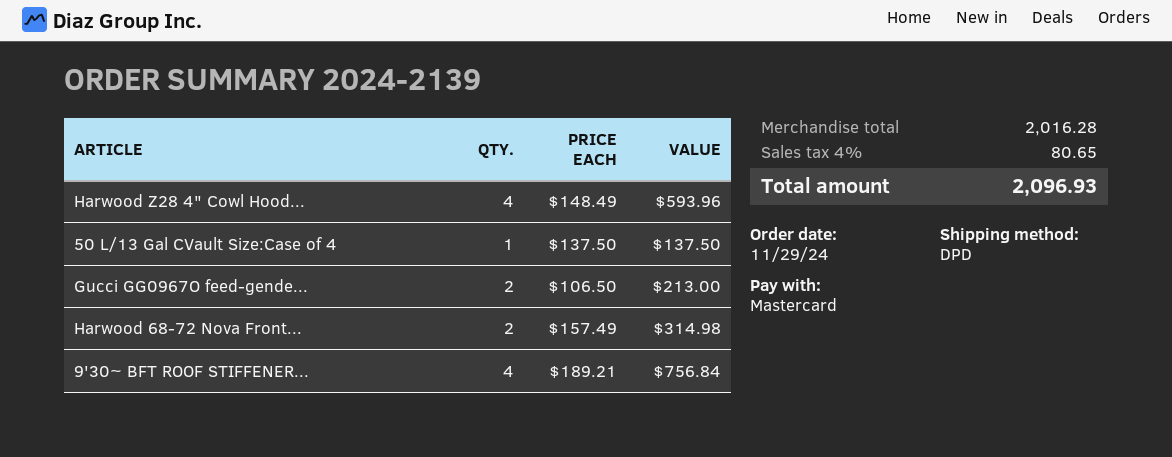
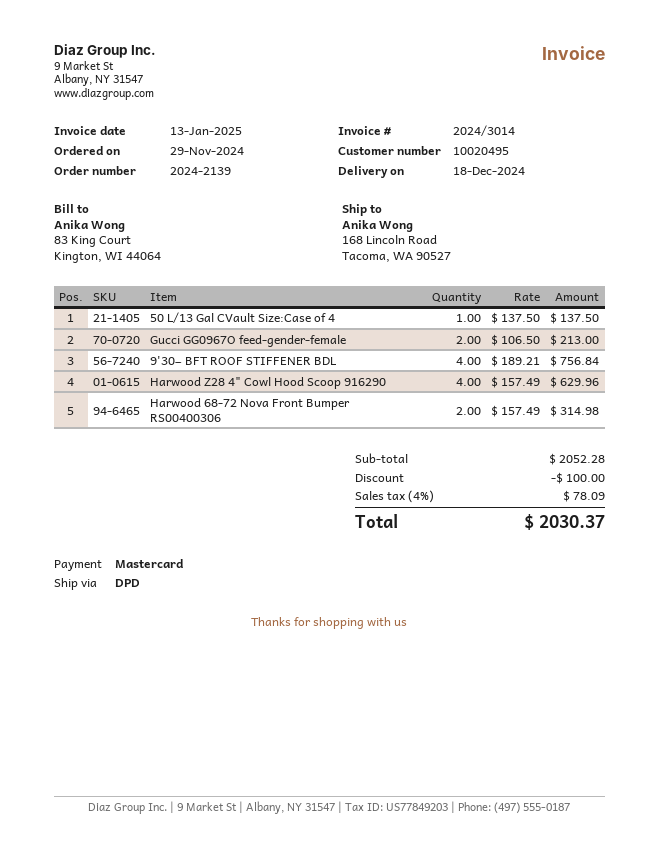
Harwood Z28 4" Cowl Hood...: 4 x 148.49 = 593.96 -> 4 x 157.49 = 629.96
subtotal: 2016.28 -> 2052.28
discount: none -> 100.00
tax: 4% = 80.65 -> 4% = 78.09
total: 2096.93 -> 2030.37

